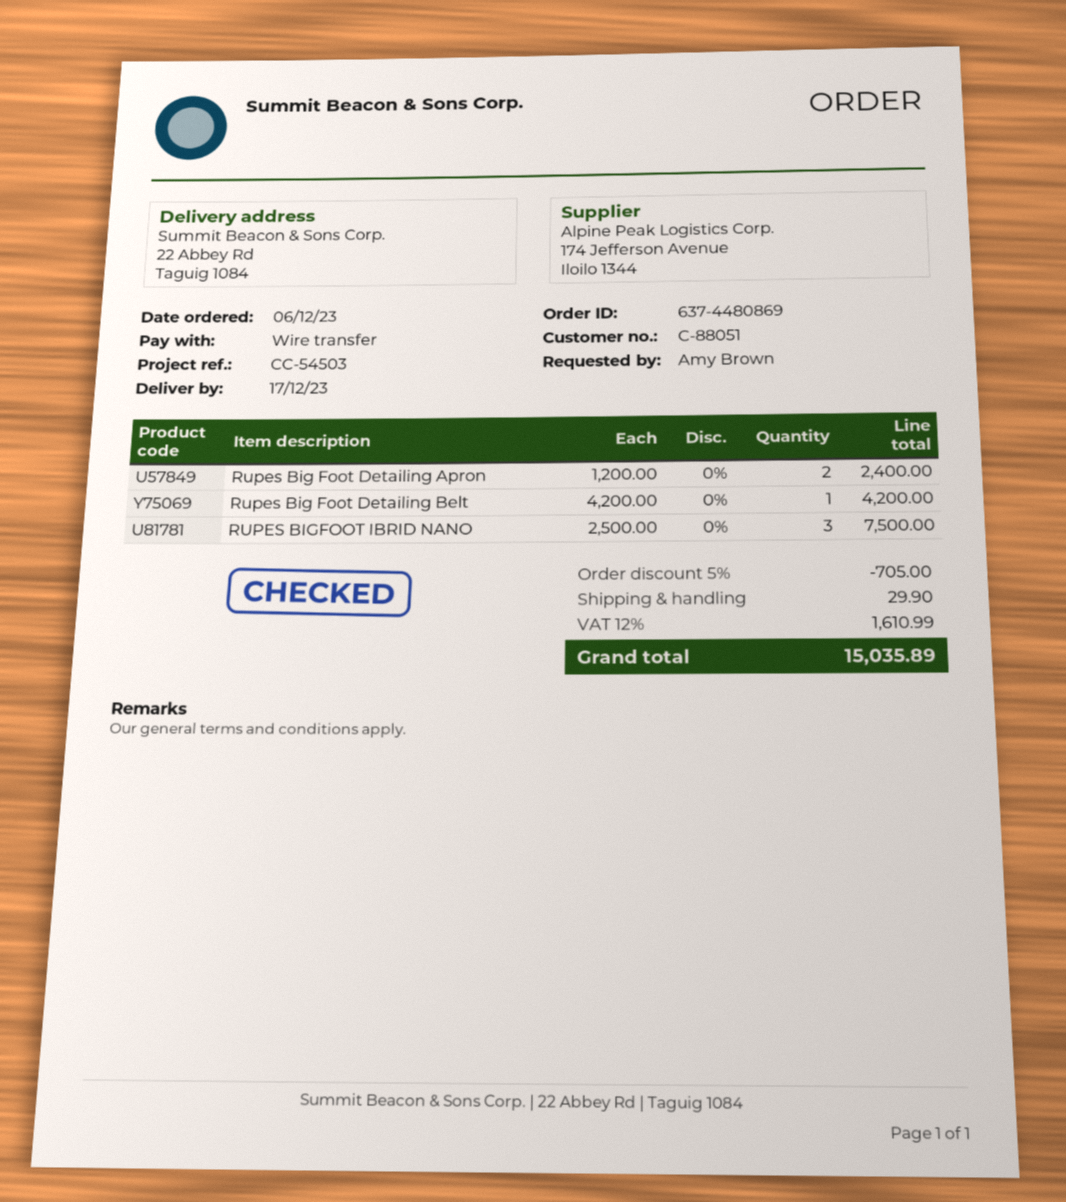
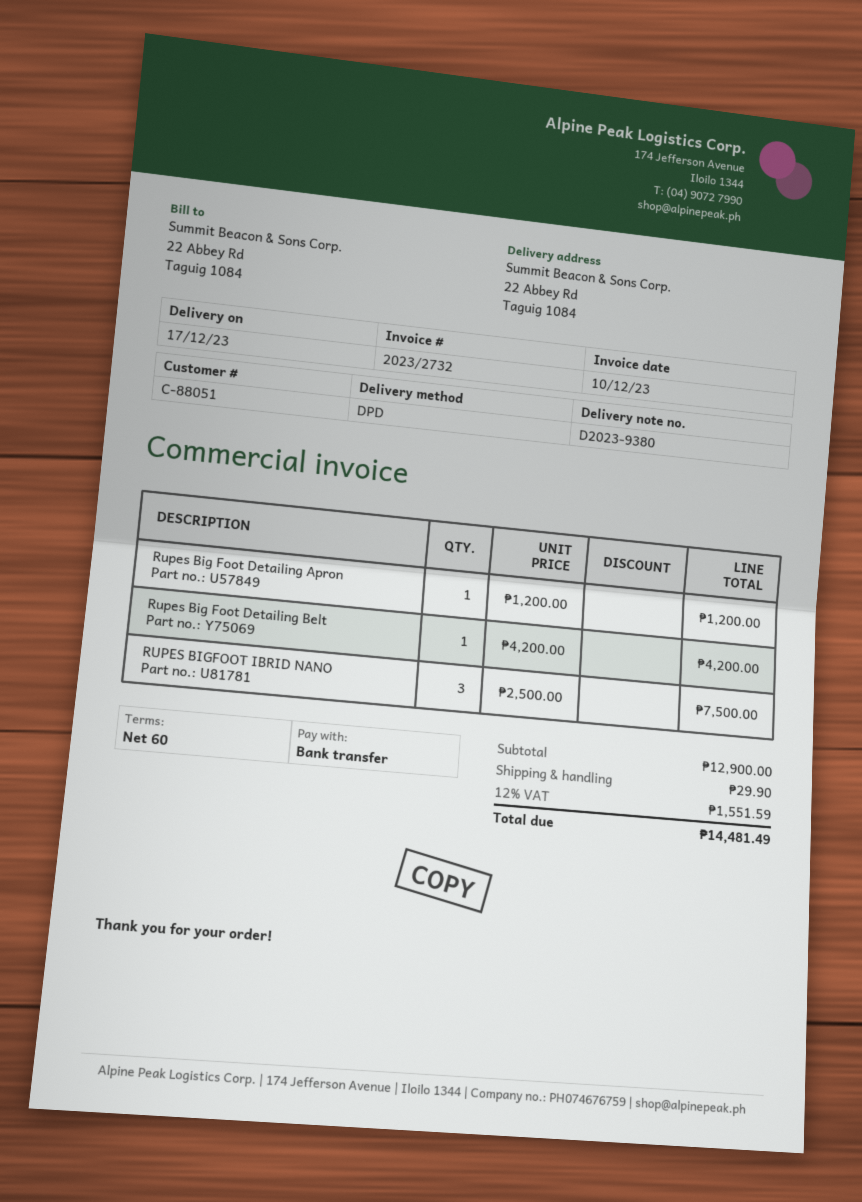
Rupes Big Foot Detailing Apron: 2 x 1200.00 = 2400.00 -> 1 x 1200.00 = 1200.00
discount: 5% = 705.00 -> none
tax: 12% = 1610.99 -> 12% = 1551.59
total: 15035.89 -> 14481.49

